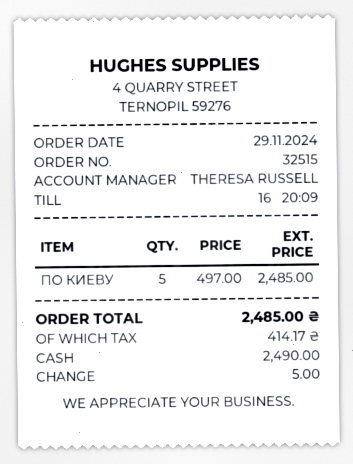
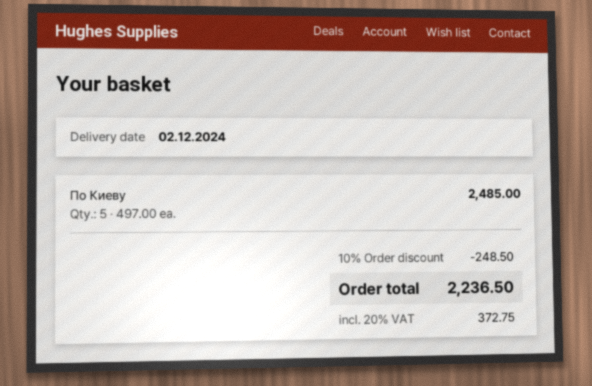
discount: none -> 10% = 248.50
tax: 414.17 -> 372.75
total: 2485.00 -> 2236.50

